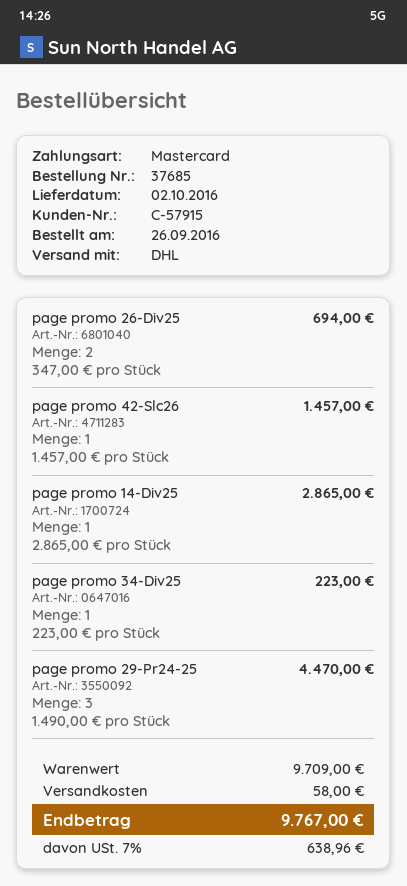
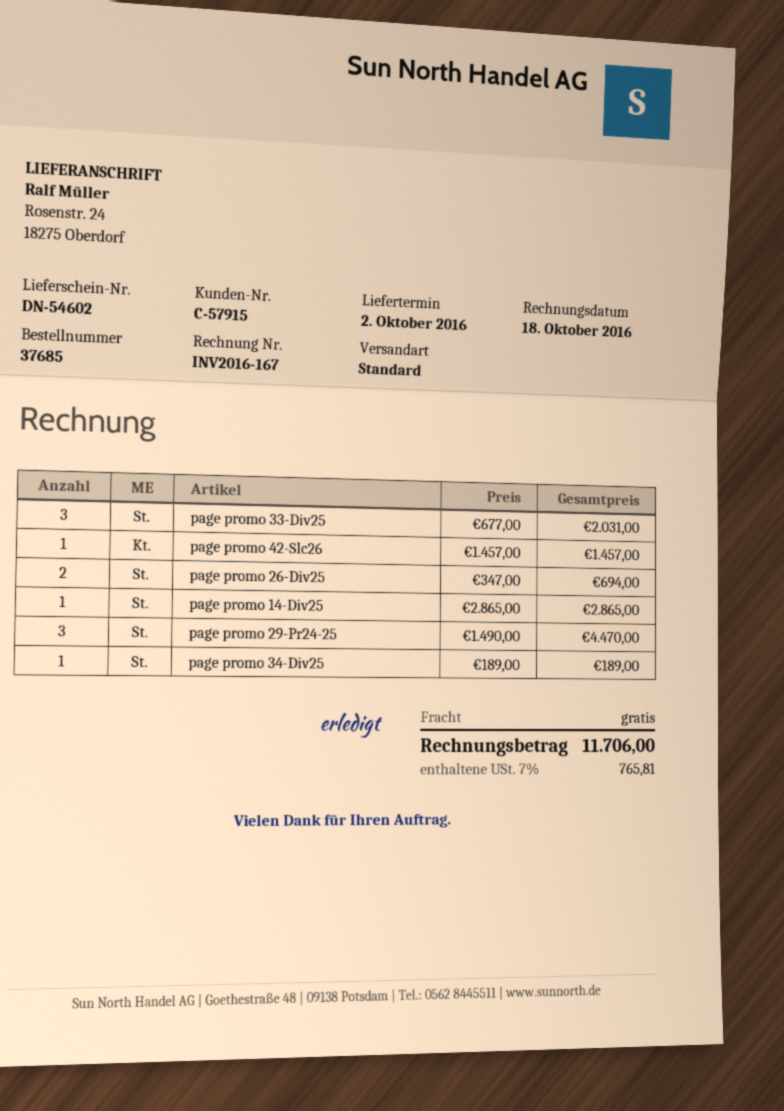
shipping method: DHL -> standard
page promo 34-Div25: 1 x 223.00 = 223.00 -> 1 x 189.00 = 189.00
page promo 33-Div25: none -> 3 x 677.00 = 2031.00
shipping: 58.00 -> 0.00
tax: 7% = 638.96 -> 7% = 765.81
total: 9767.00 -> 11706.00

